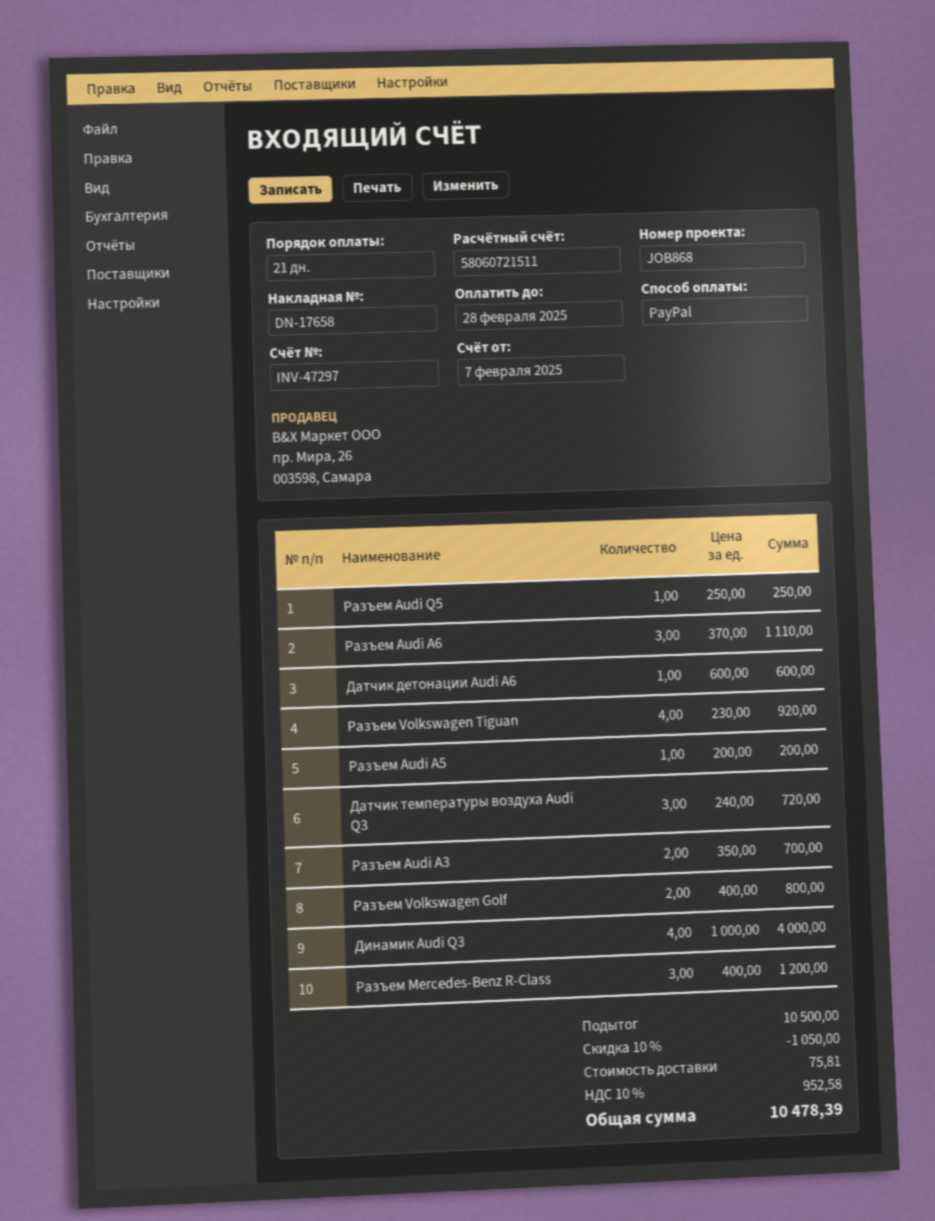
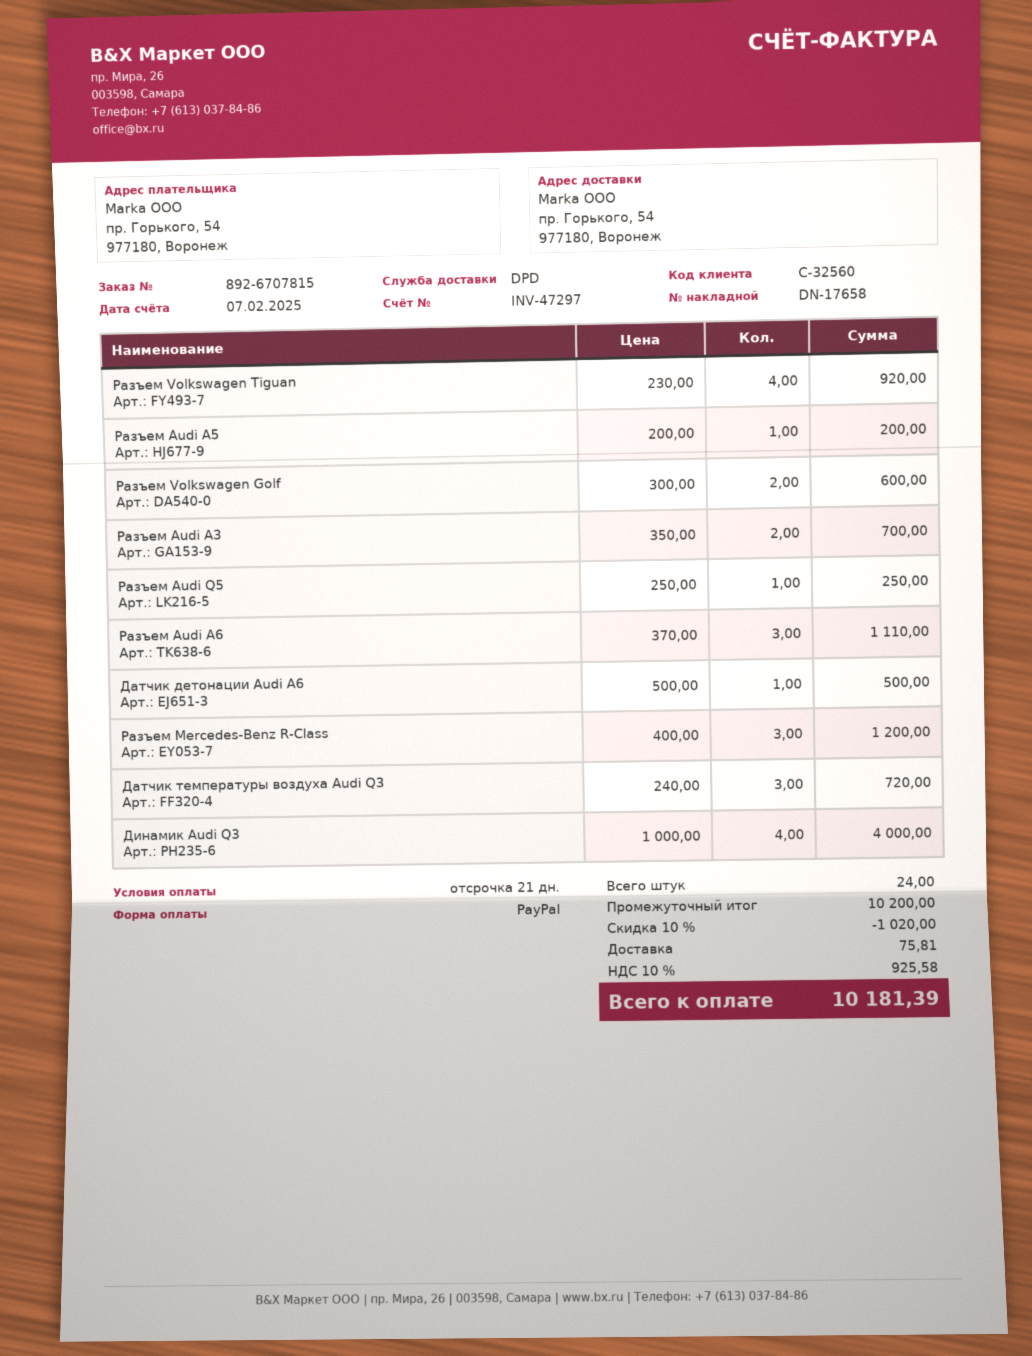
Датчик детонации Audi A6: 1 x 600.00 = 600.00 -> 1 x 500.00 = 500.00
Разъем Volkswagen Golf: 2 x 400.00 = 800.00 -> 2 x 300.00 = 600.00
subtotal: 10500.00 -> 10200.00
discount: 10% = 1050.00 -> 10% = 1020.00
tax: 10% = 952.58 -> 10% = 925.58
total: 10478.39 -> 10181.39

